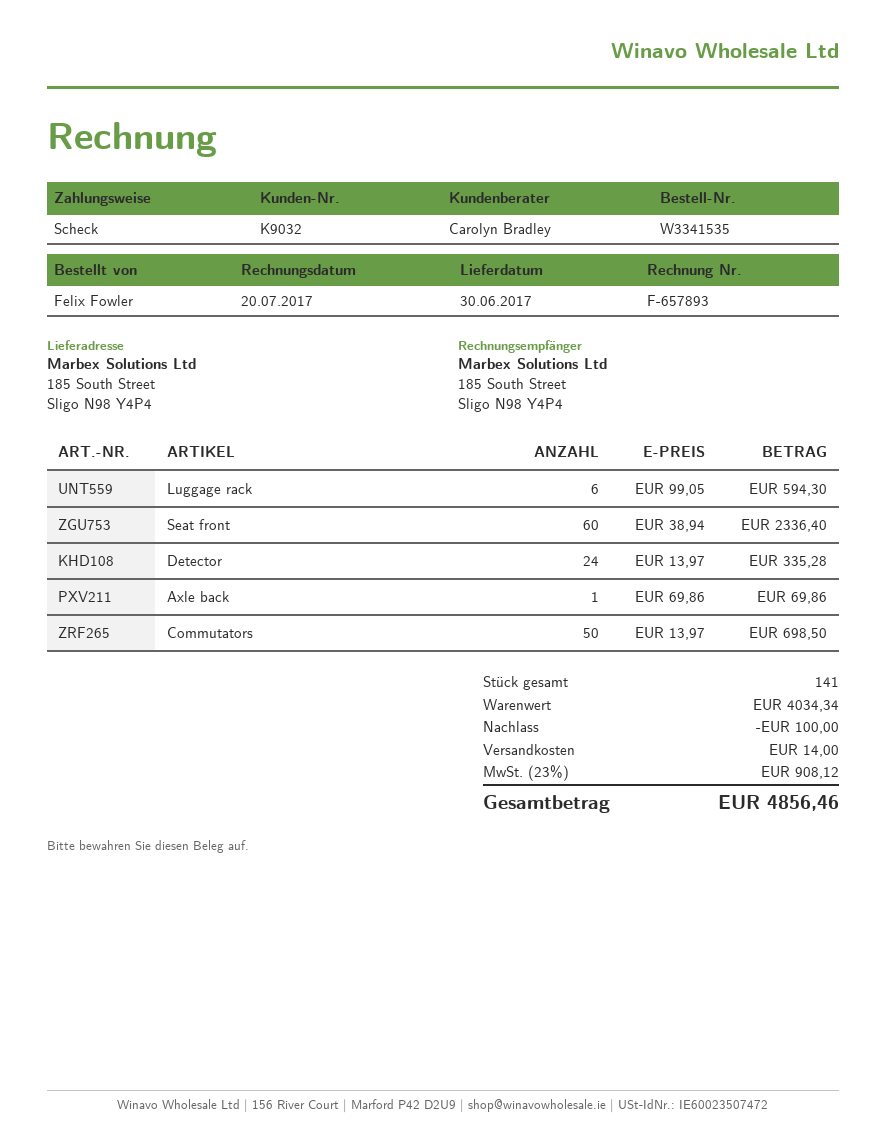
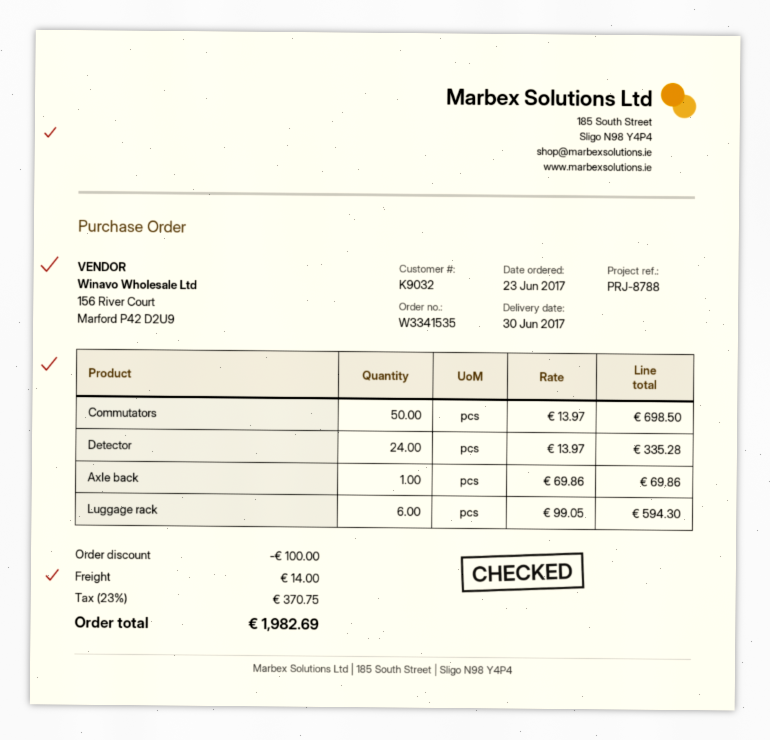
Seat front: 60 x 38.94 = 2336.40 -> none
tax: 23% = 908.12 -> 23% = 370.75
total: 4856.46 -> 1982.69

